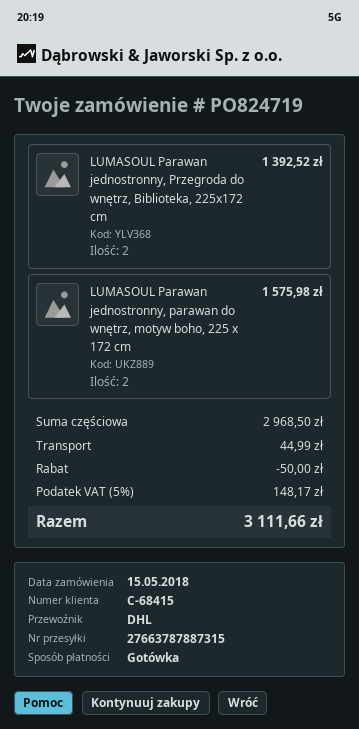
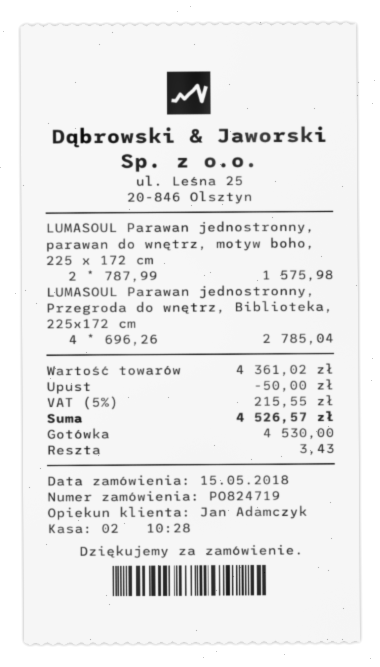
LUMASOUL Parawan jednostronny, Przegroda do wnętrz, Biblioteka, 225x172 cm: 2 for 1392.52 -> 4 for 2785.04
subtotal: 2968.50 -> 4361.02
shipping: 44.99 -> none
tax: 5% = 148.17 -> 5% = 215.55
total: 3111.66 -> 4526.57

